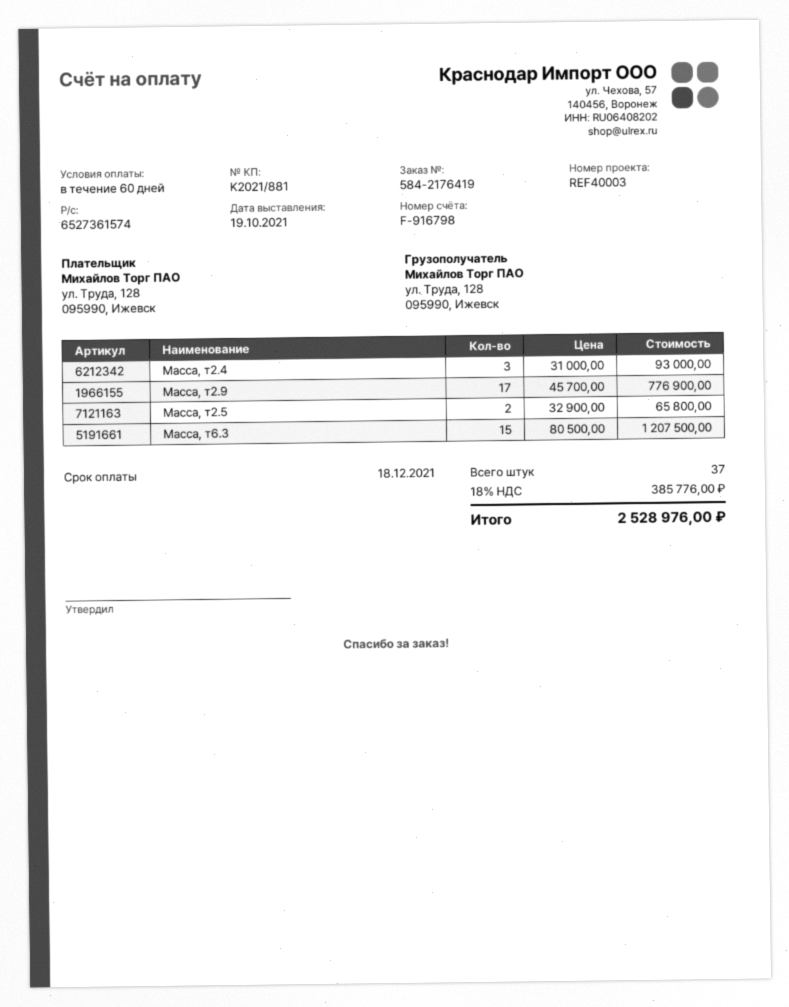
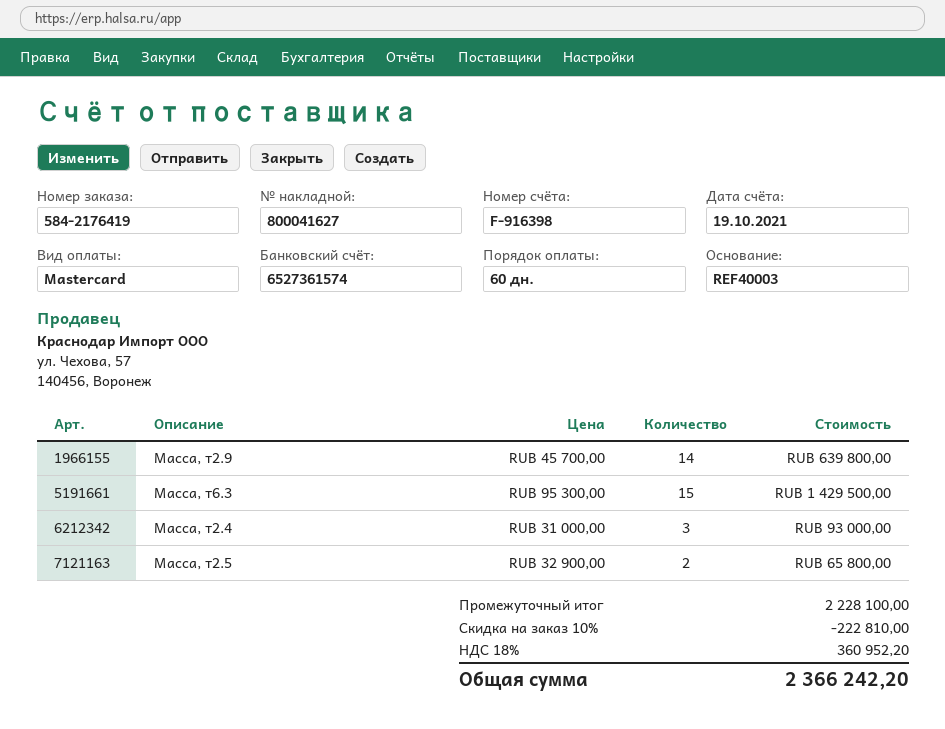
invoice number: F-916798 -> F-916398
Масса, т2.9: 17 x 45700.00 = 776900.00 -> 14 x 45700.00 = 639800.00
Масса, т6.3: 15 x 80500.00 = 1207500.00 -> 15 x 95300.00 = 1429500.00
discount: none -> 10% = 222810.00
tax: 18% = 385776.00 -> 18% = 360952.20
total: 2528976.00 -> 2366242.20

